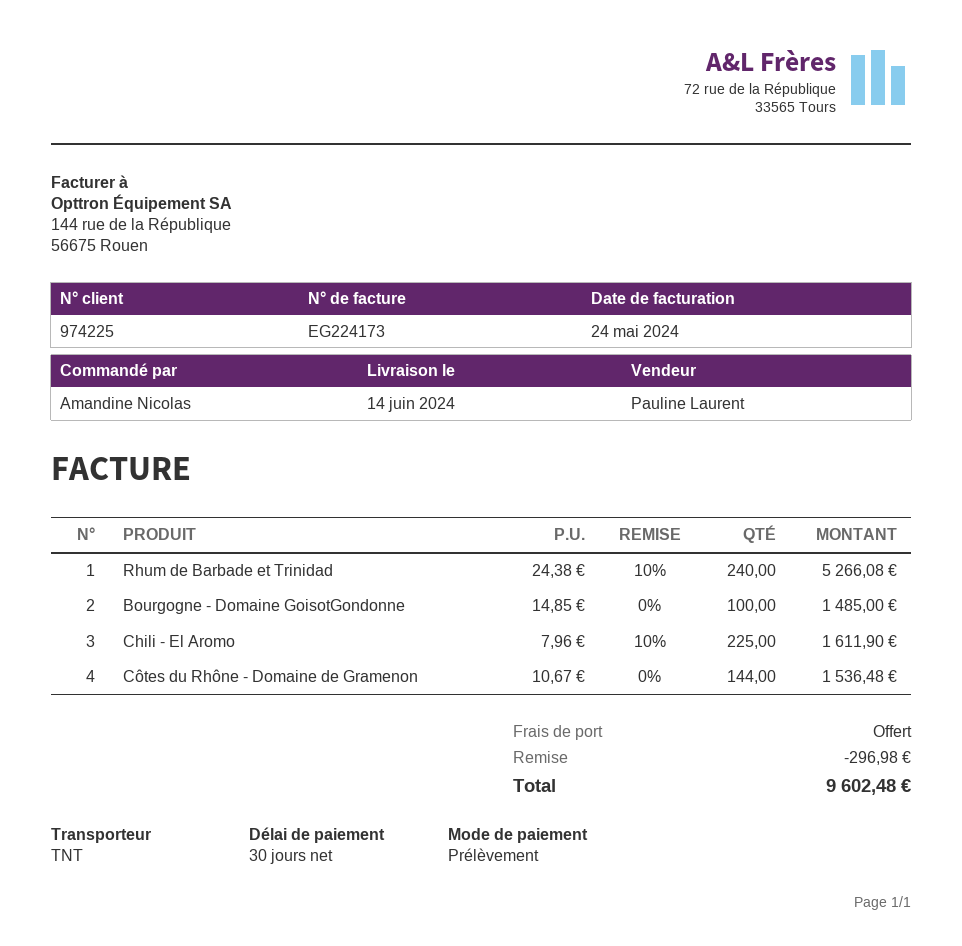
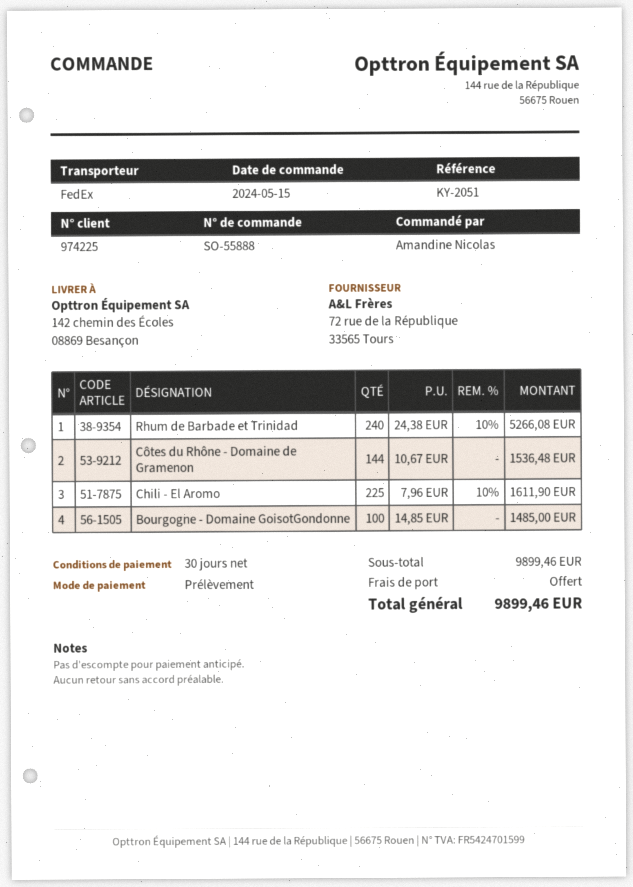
shipping method: TNT -> FedEx
discount: 296.98 -> none
total: 9602.48 -> 9899.46

